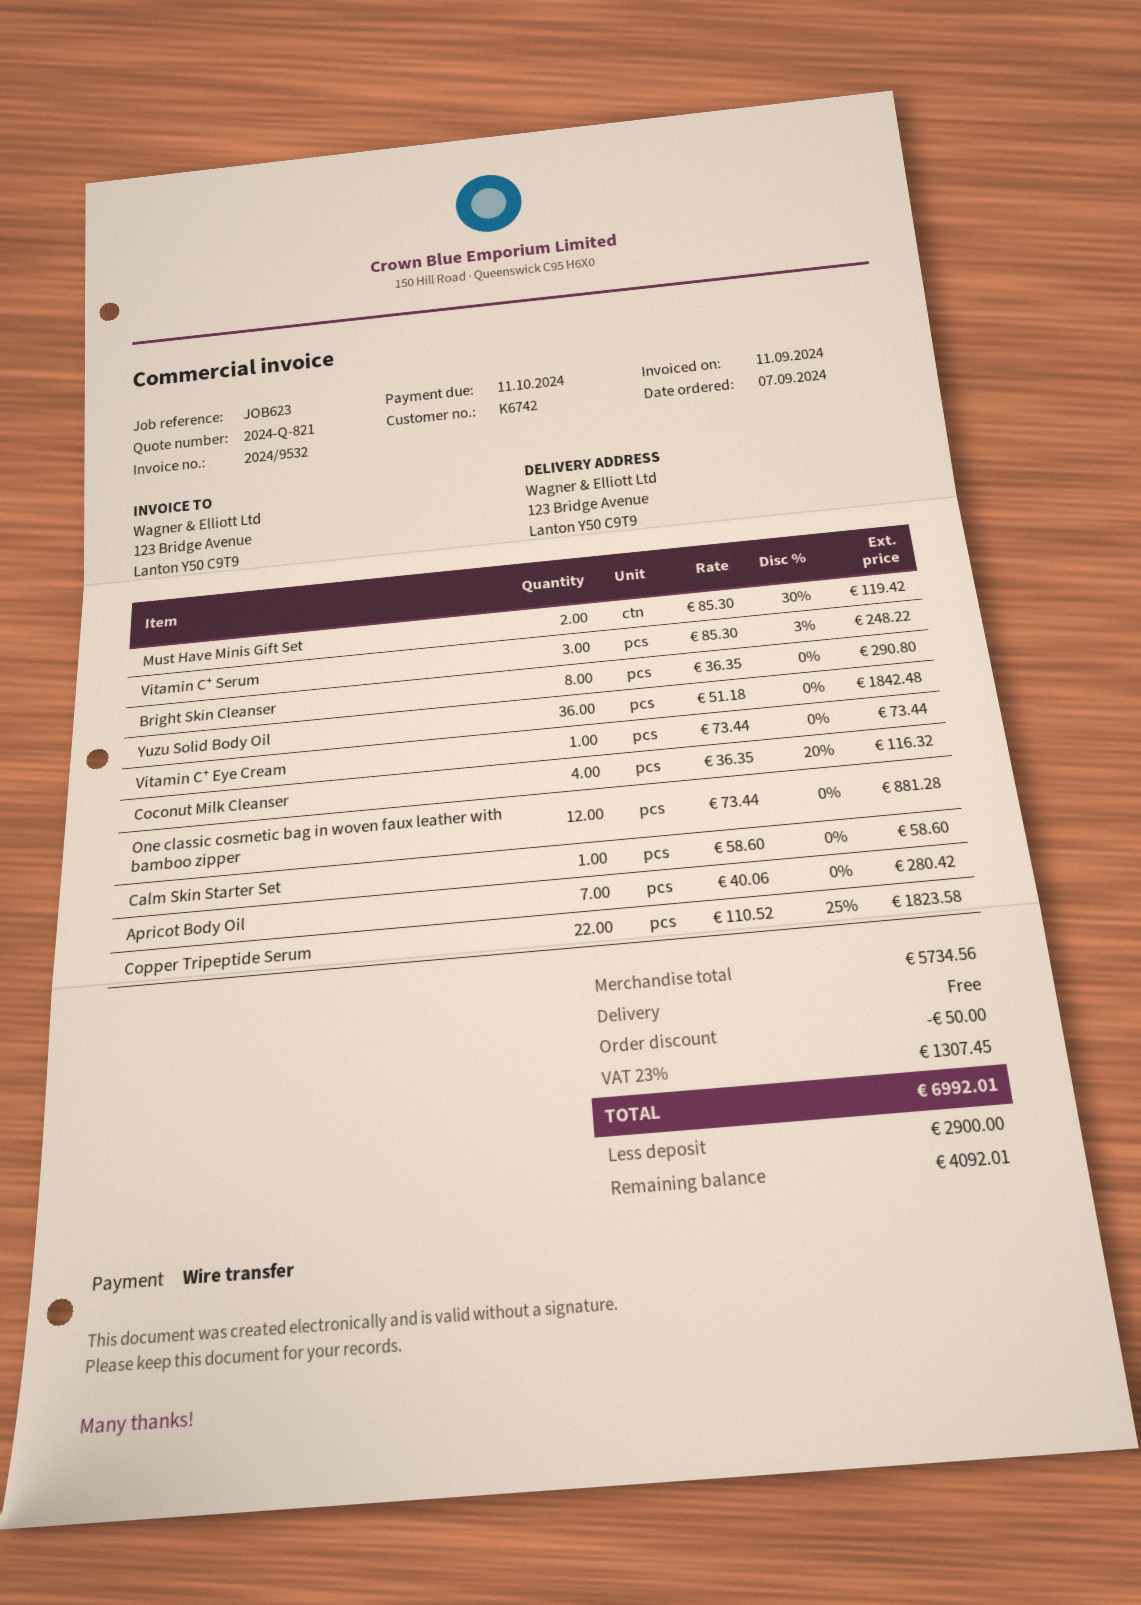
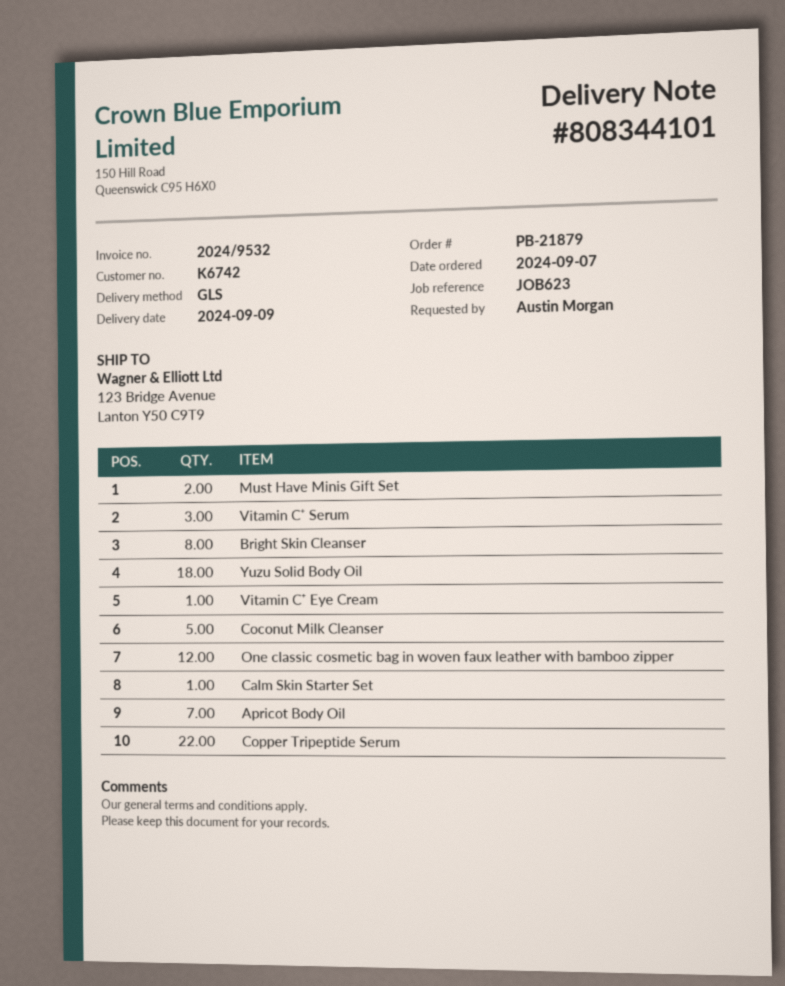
Yuzu Solid Body Oil: 36 -> 18
Coconut Milk Cleanser: 4 -> 5

